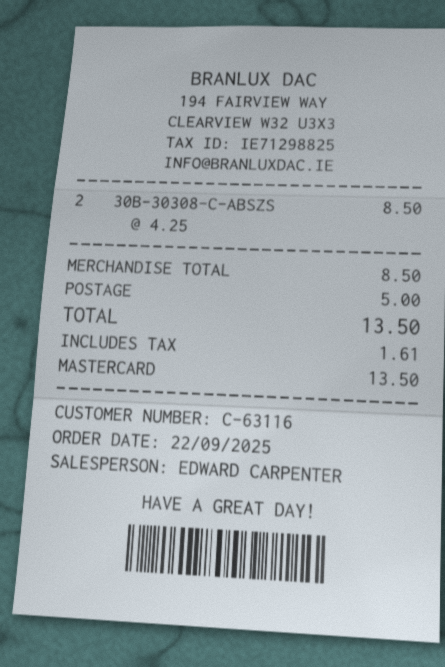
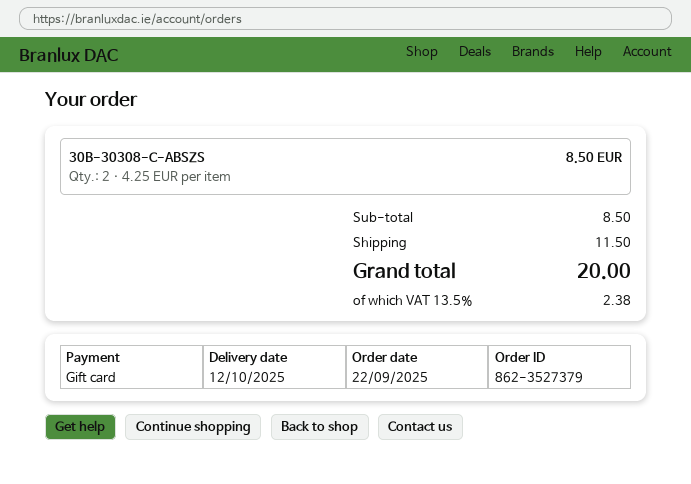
payment method: Mastercard -> gift card
shipping: 5.00 -> 11.50
tax: 1.61 -> 2.38
total: 13.50 -> 20.00

